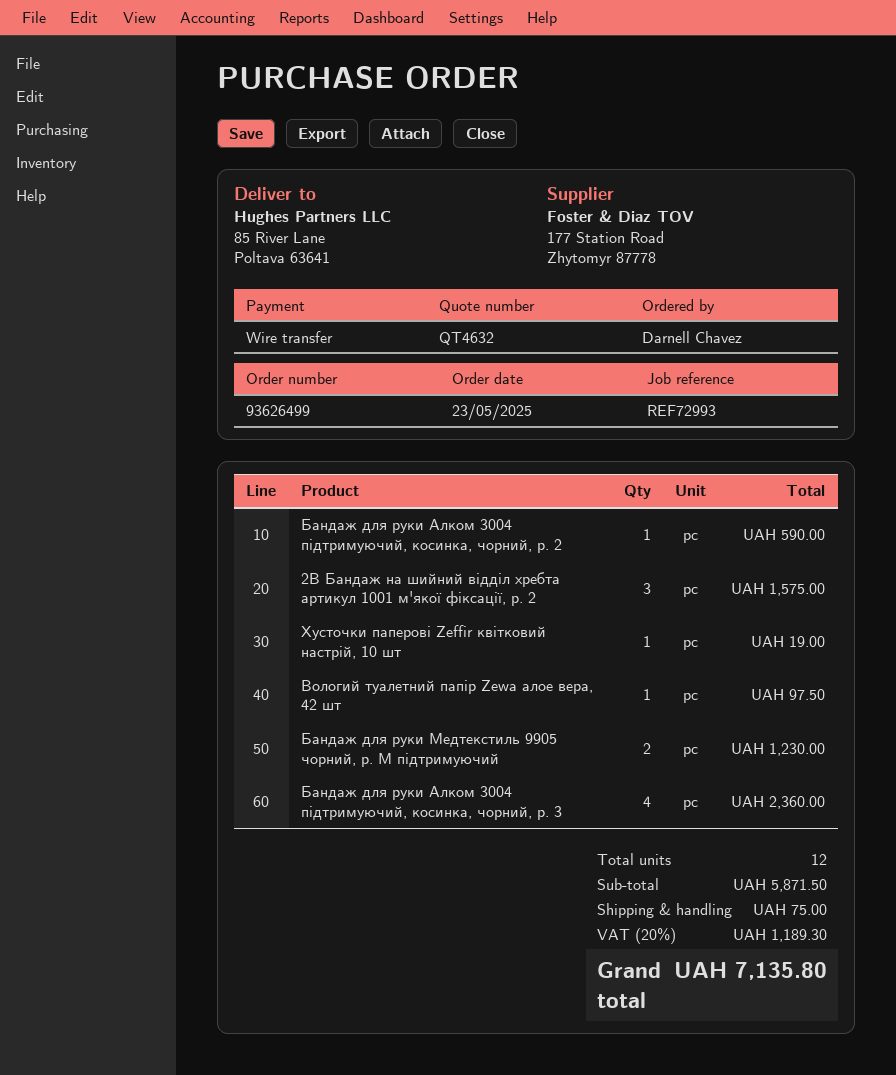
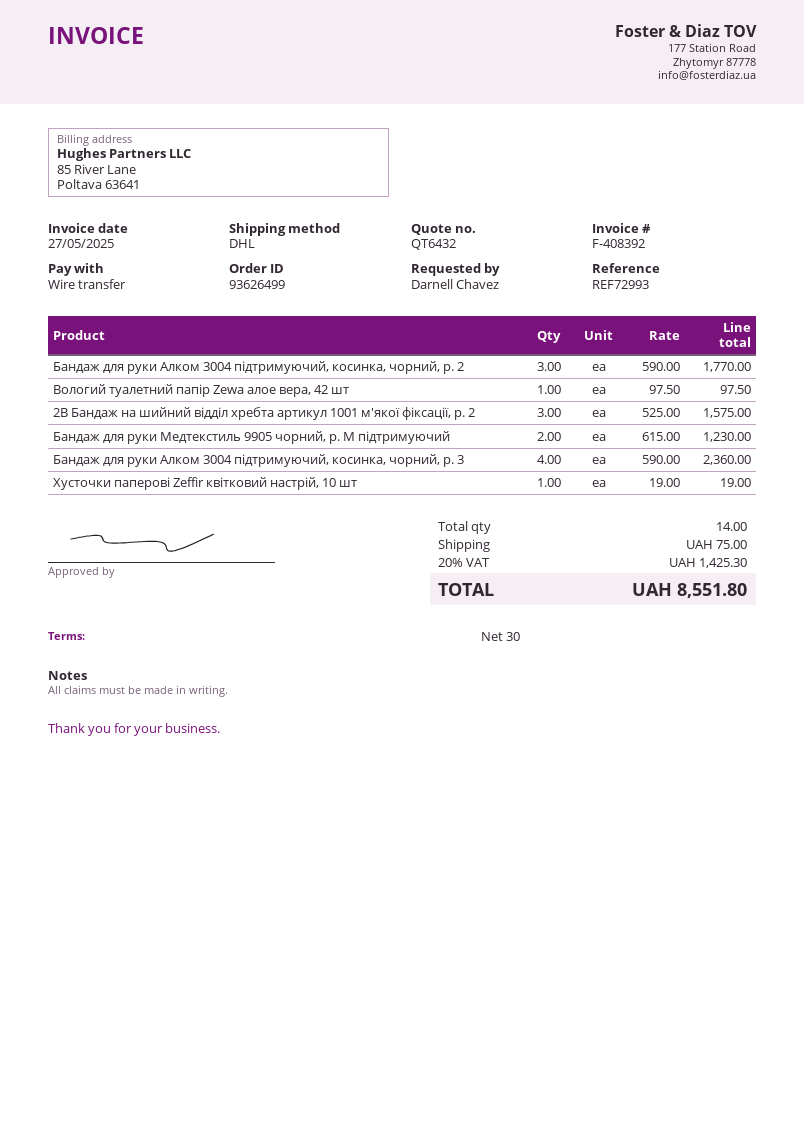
quote number: QT4632 -> QT6432
Бандаж для руки Алком 3004 підтримуючий, косинка, чорний, р. 2: 1 for 590.00 -> 3 for 1770.00
total quantity: 12 -> 14
tax: 20% = 1189.30 -> 20% = 1425.30
total: 7135.80 -> 8551.80

